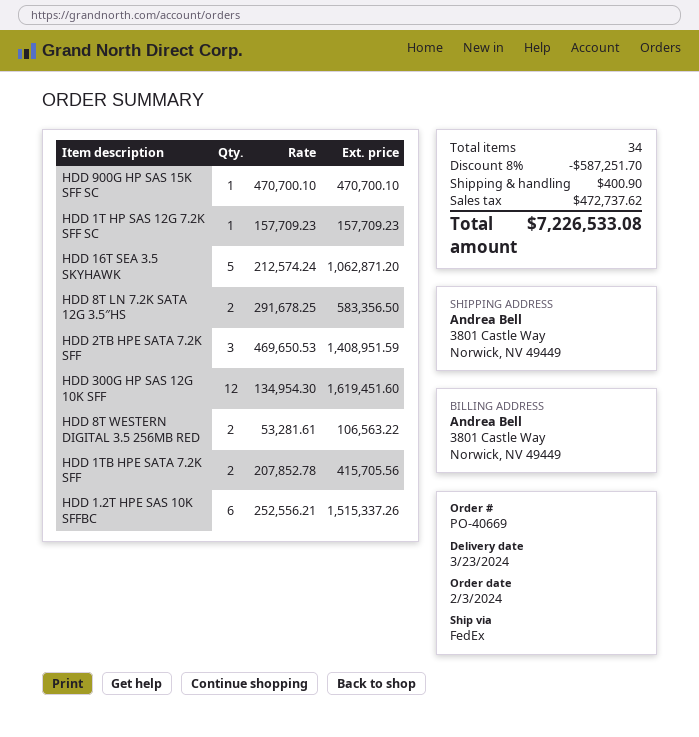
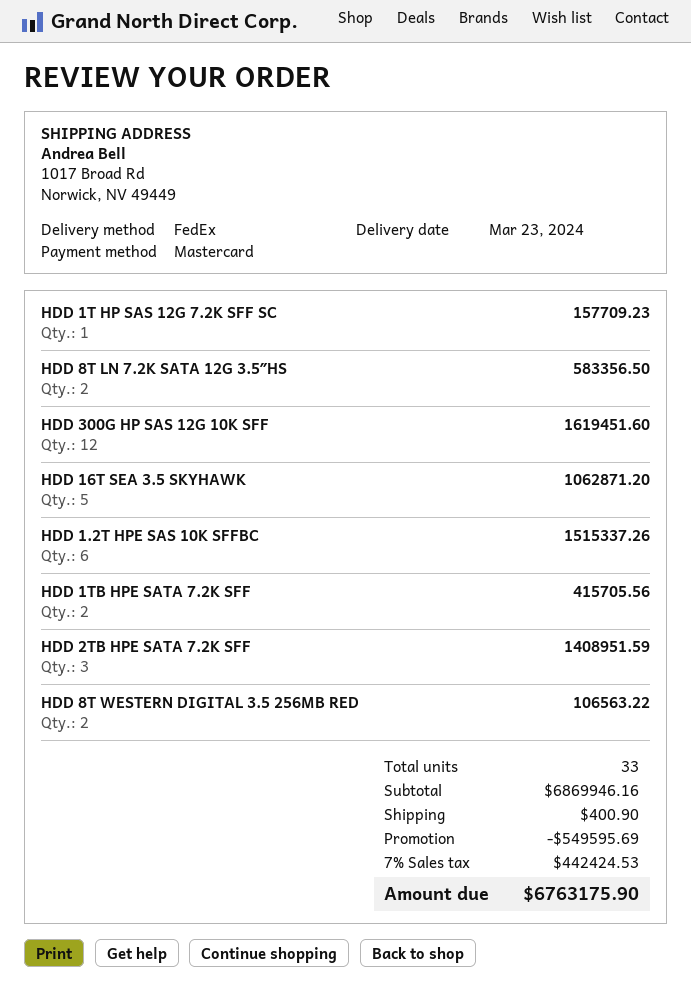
ship to: 3801 Castle Way, Norwick, NV 49449 -> 1017 Broad Rd, Norwick, NV 49449
HDD 900G HP SAS 15K SFF SC: 1 for 470700.10 -> none
total quantity: 34 -> 33
discount: 587251.70 -> 549595.69
tax: 472737.62 -> 442424.53
total: 7226533.08 -> 6763175.90

